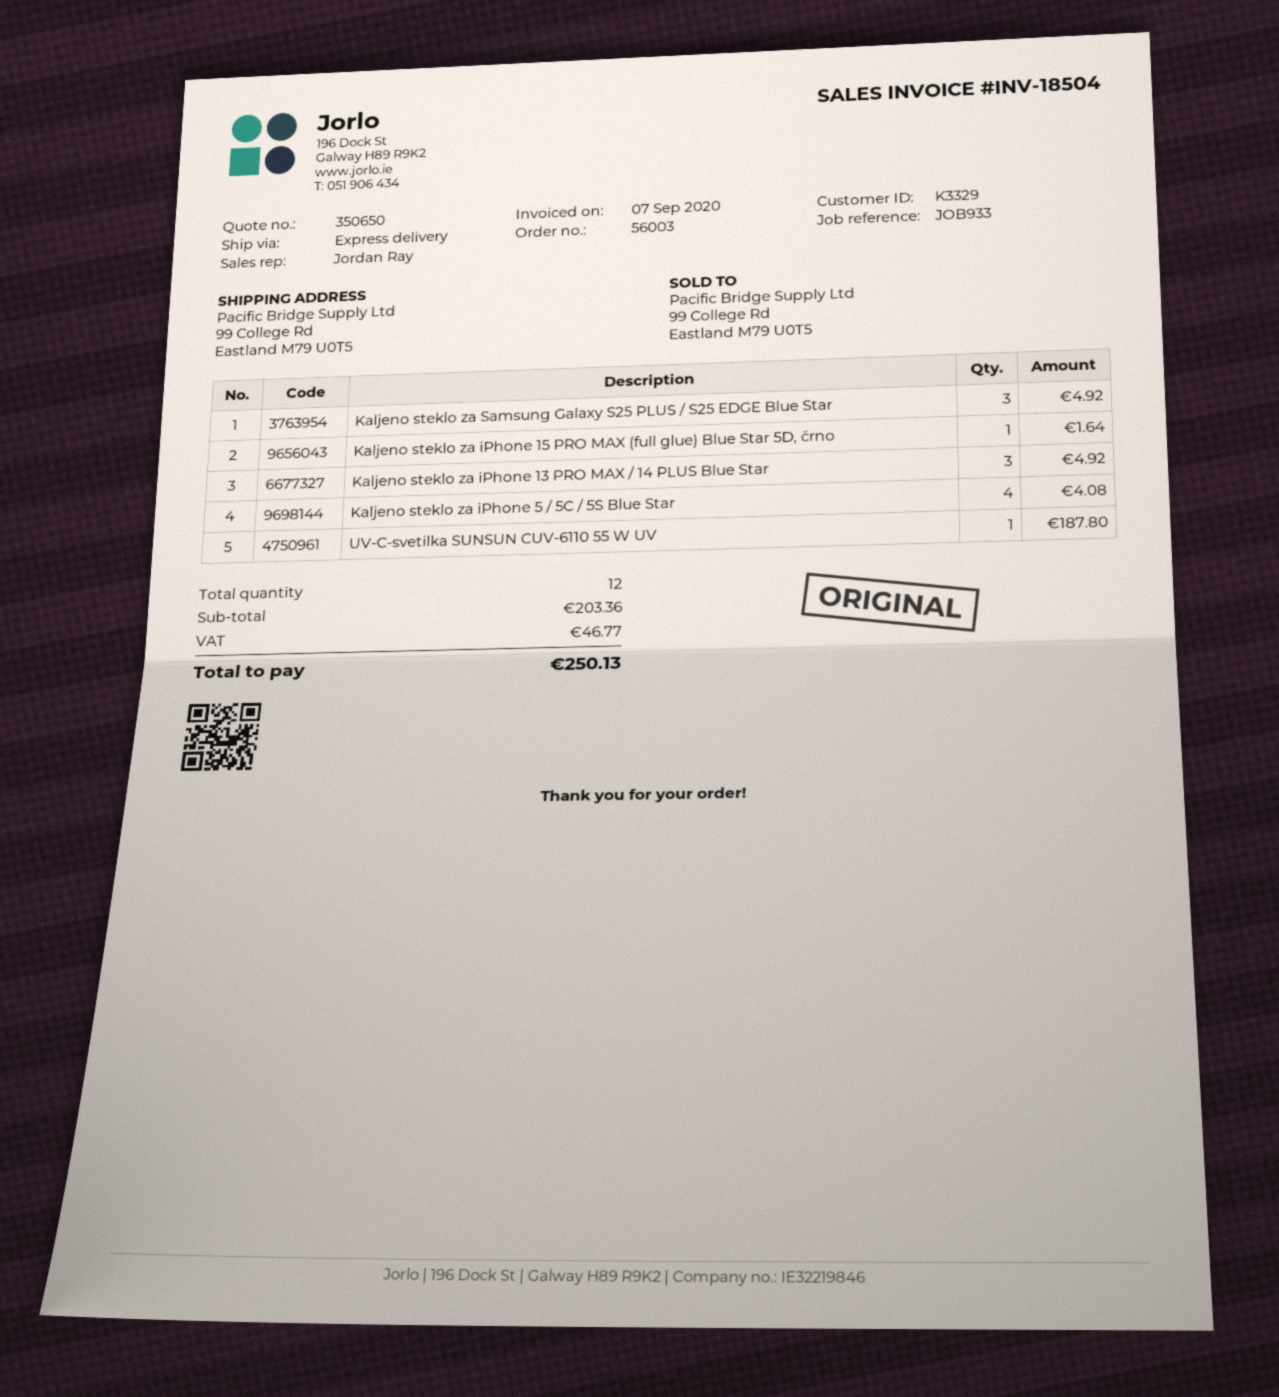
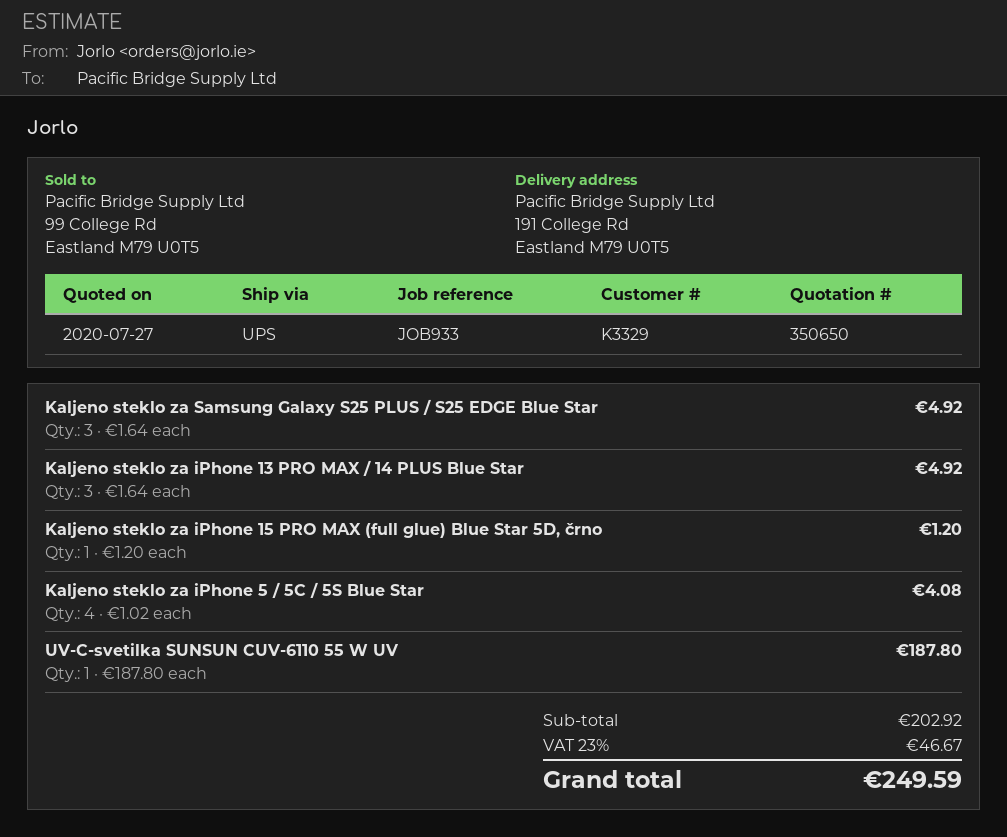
shipping method: express -> UPS
ship to: 99 College Rd, Eastland M79 U0T5 -> 191 College Rd, Eastland M79 U0T5
Kaljeno steklo za iPhone 15 PRO MAX (full glue) Blue Star 5D, črno: 1 for 1.64 -> 1 for 1.20
subtotal: 203.36 -> 202.92
tax: 46.77 -> 46.67
total: 250.13 -> 249.59

